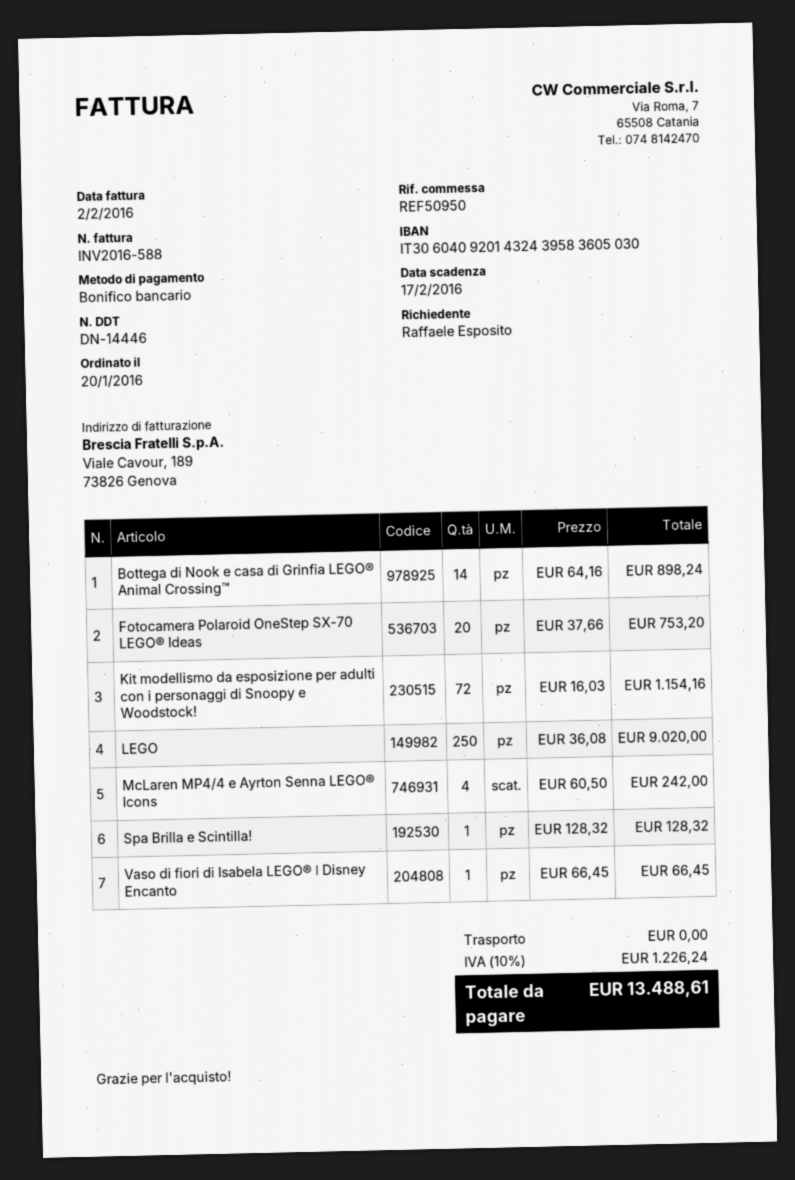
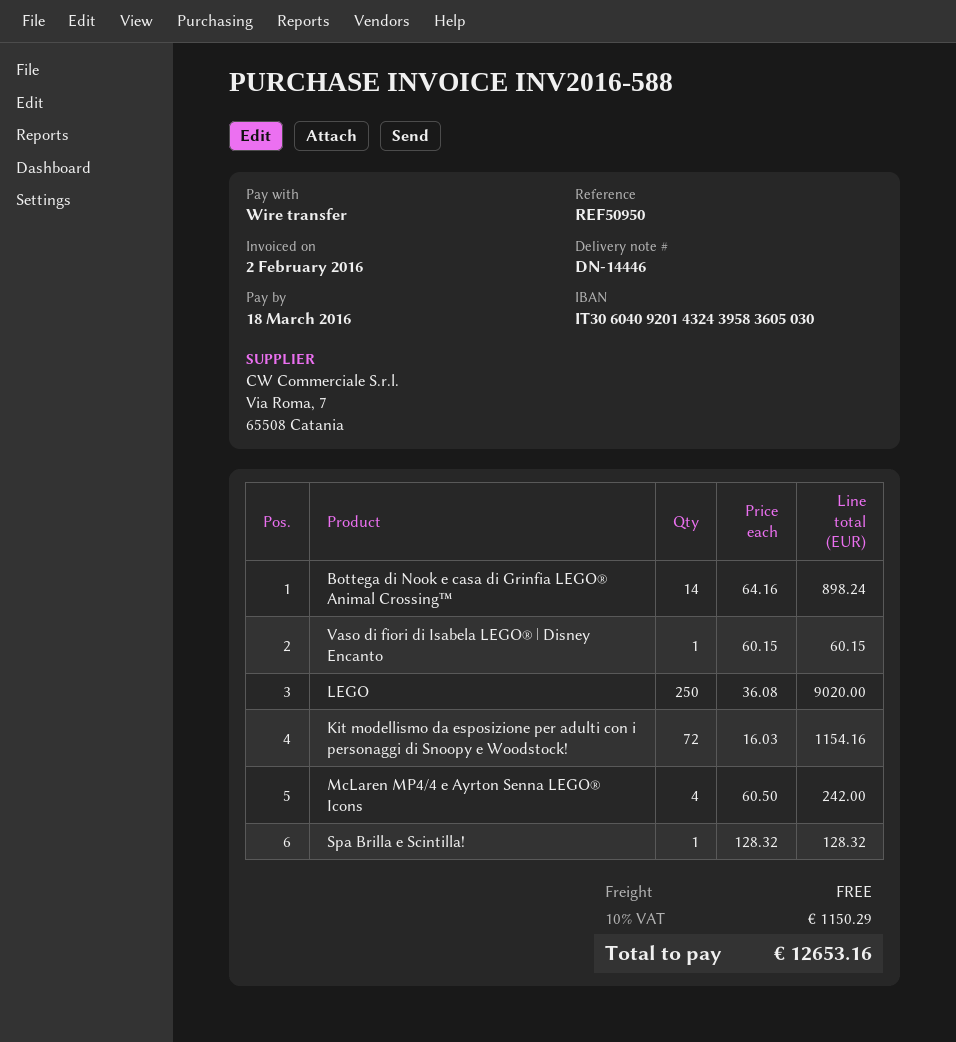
due date: 2016-02-17 -> 2016-03-18
Fotocamera Polaroid OneStep SX-70 LEGO® Ideas: 20 x 37.66 = 753.20 -> none
Vaso di fiori di Isabela LEGO® ǀ Disney Encanto: 1 x 66.45 = 66.45 -> 1 x 60.15 = 60.15
tax: 10% = 1226.24 -> 10% = 1150.29
total: 13488.61 -> 12653.16

